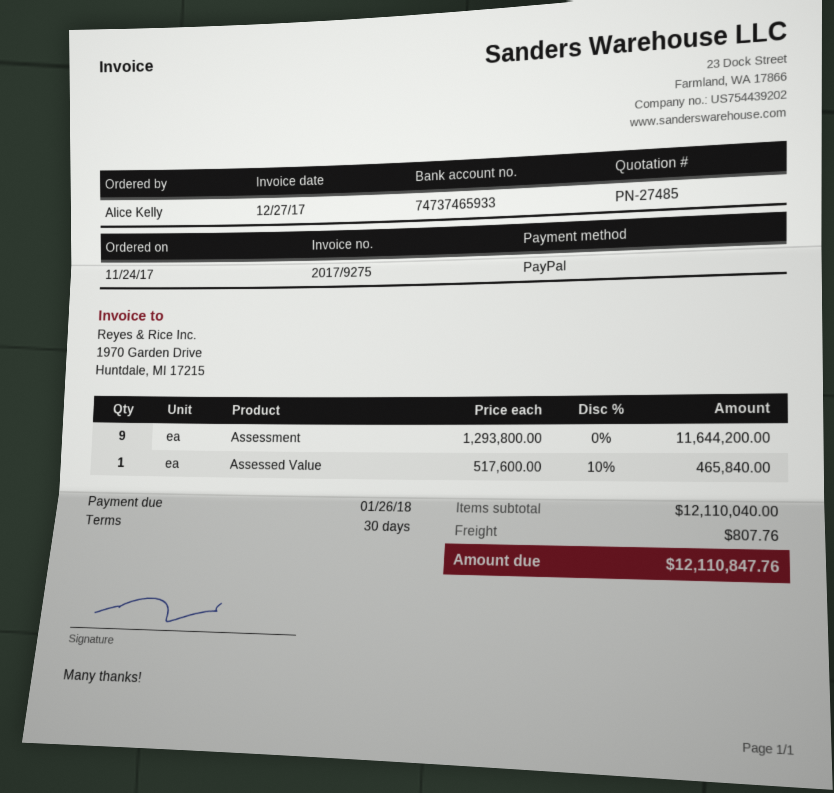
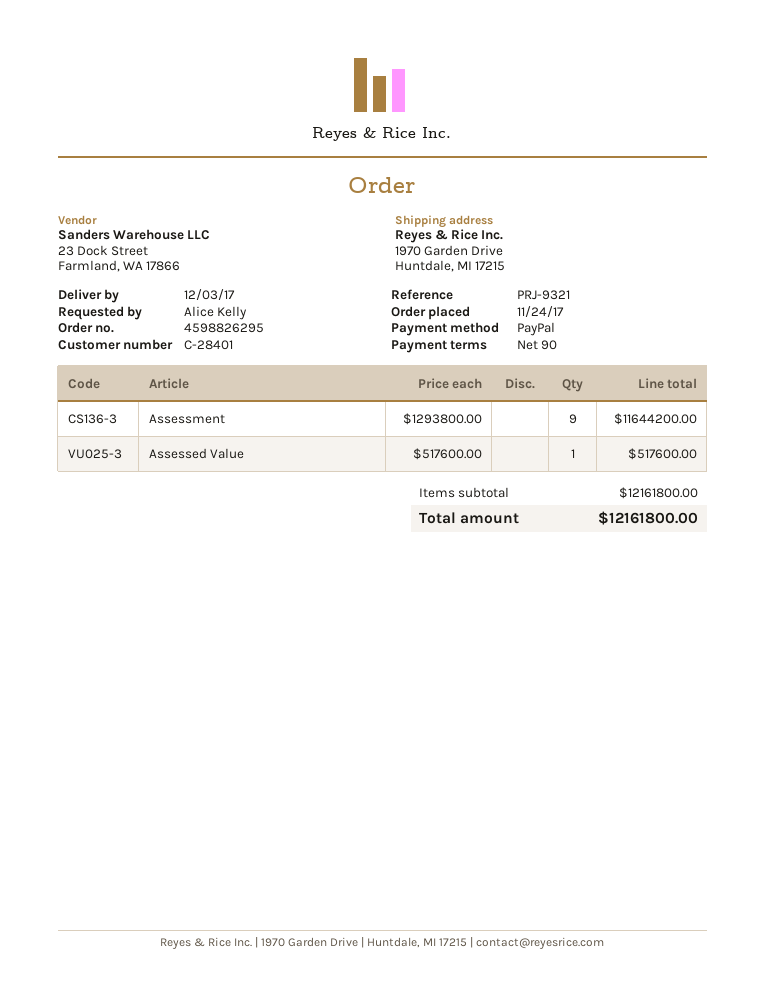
payment terms: 30 days -> 90 days
Assessed Value: 1 x 517600.00 - 10% = 465840.00 -> 1 x 517600.00 = 517600.00
subtotal: 12110040.00 -> 12161800.00
shipping: 807.76 -> none
total: 12110847.76 -> 12161800.00

